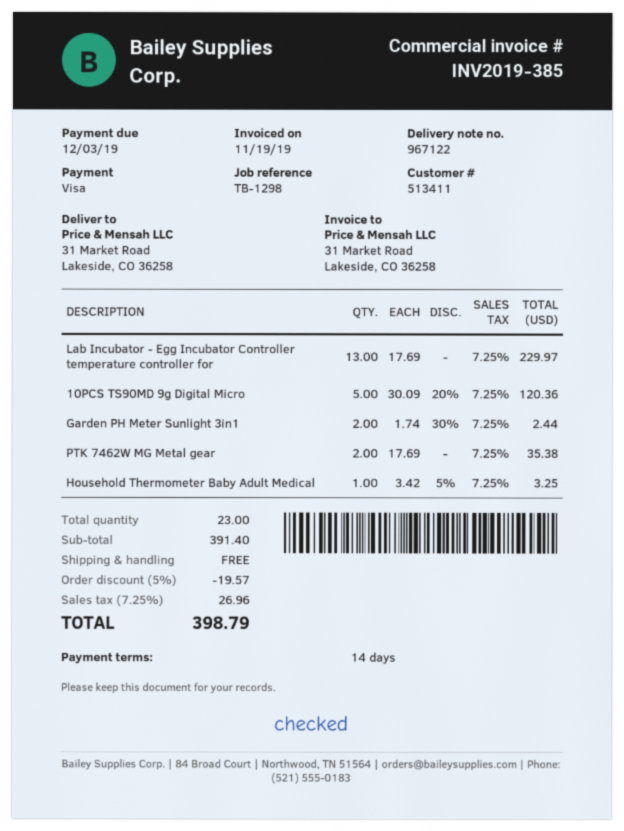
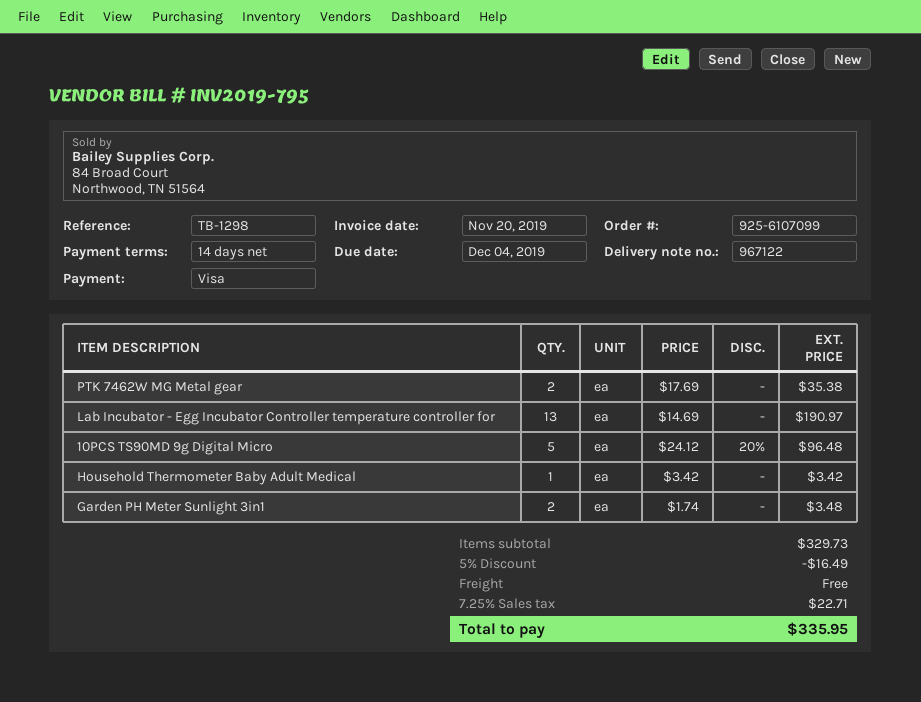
invoice number: INV2019-385 -> INV2019-795
invoice date: 2019-11-19 -> 2019-11-20
due date: 2019-12-03 -> 2019-12-04
Lab Incubator - Egg Incubator Controller temperature controller for: 13 x 17.69 = 229.97 -> 13 x 14.69 = 190.97
10PCS TS90MD 9g Digital Micro: 5 x 30.09 - 20% = 120.36 -> 5 x 24.12 - 20% = 96.48
Garden PH Meter Sunlight 3in1: 2 x 1.74 - 30% = 2.44 -> 2 x 1.74 = 3.48
Household Thermometer Baby Adult Medical: 1 x 3.42 - 5% = 3.25 -> 1 x 3.42 = 3.42
subtotal: 391.40 -> 329.73
discount: 5% = 19.57 -> 5% = 16.49
tax: 7.25% = 26.96 -> 7.25% = 22.71
total: 398.79 -> 335.95

